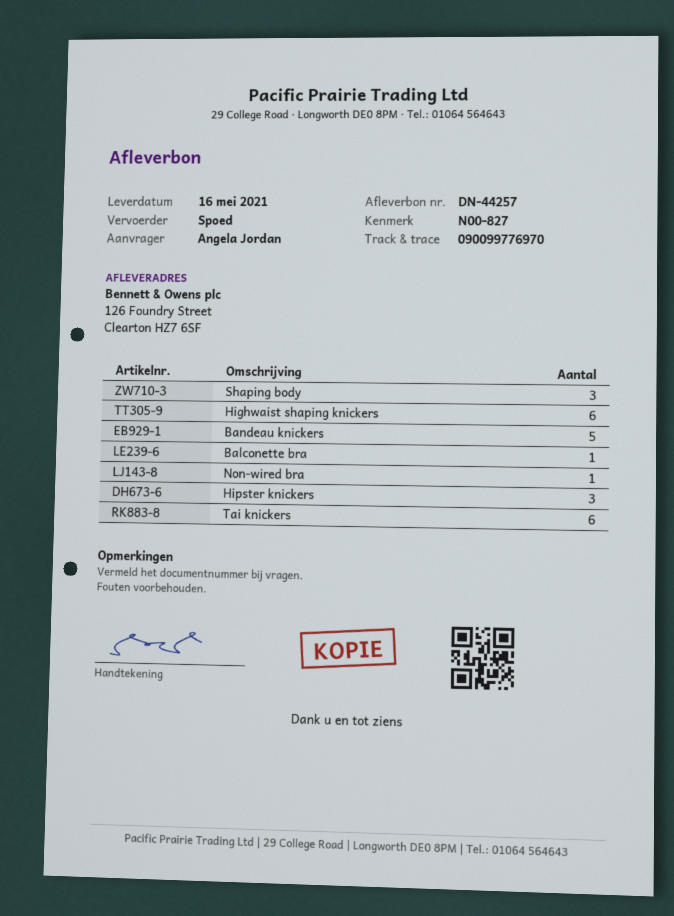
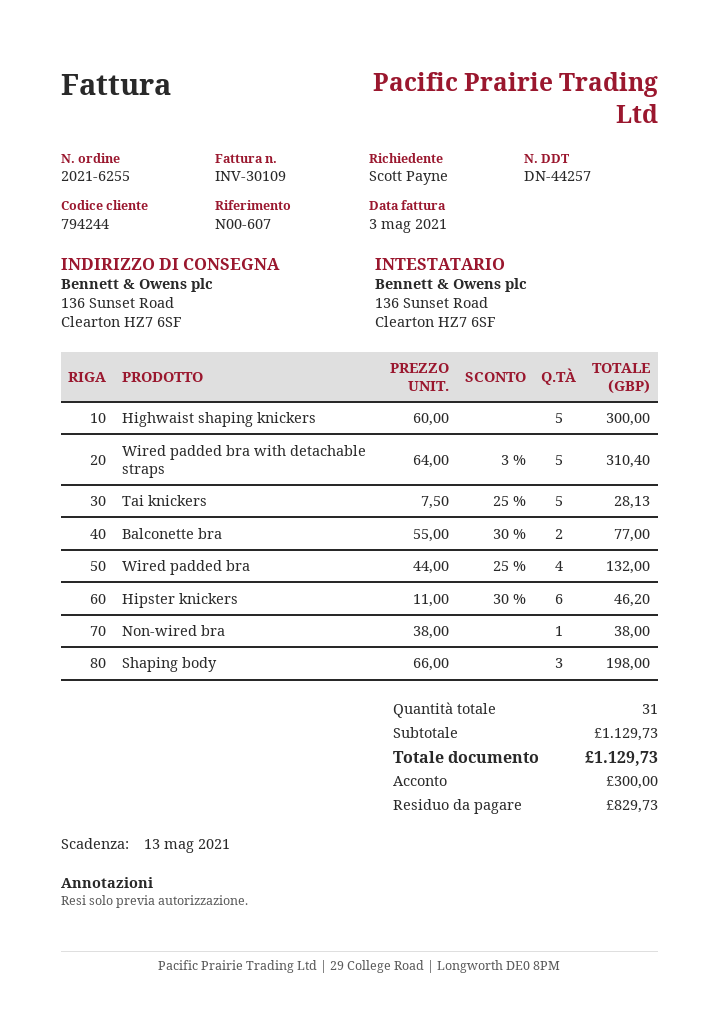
reference: N00-827 -> N00-607
ordered by: Angela Jordan -> Scott Payne
ship to: 126 Foundry Street, Clearton HZ7 6SF -> 136 Sunset Road, Clearton HZ7 6SF
Highwaist shaping knickers: 6 -> 5
Bandeau knickers: 5 -> none
Balconette bra: 1 -> 2
Hipster knickers: 3 -> 6
Tai knickers: 6 -> 5
Wired padded bra with detachable straps: none -> 5
Wired padded bra: none -> 4

